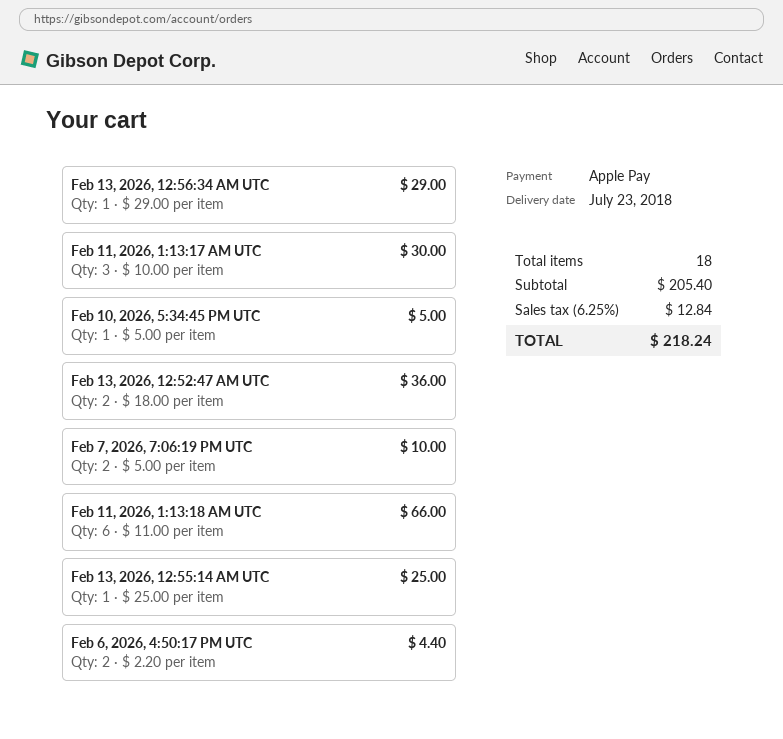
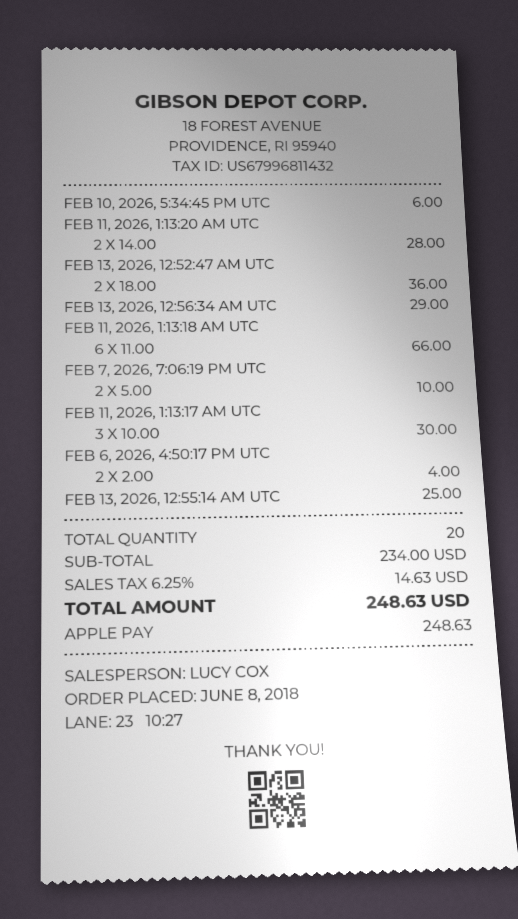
Feb 10, 2026, 5:34:45 PM UTC: 1 x 5.00 = 5.00 -> 1 x 6.00 = 6.00
Feb 6, 2026, 4:50:17 PM UTC: 2 x 2.20 = 4.40 -> 2 x 2.00 = 4.00
FEB 11, 2026, 1:13:20 AM UTC: none -> 2 x 14.00 = 28.00
total quantity: 18 -> 20
subtotal: 205.40 -> 234.00
tax: 6.25% = 12.84 -> 6.25% = 14.63
total: 218.24 -> 248.63

